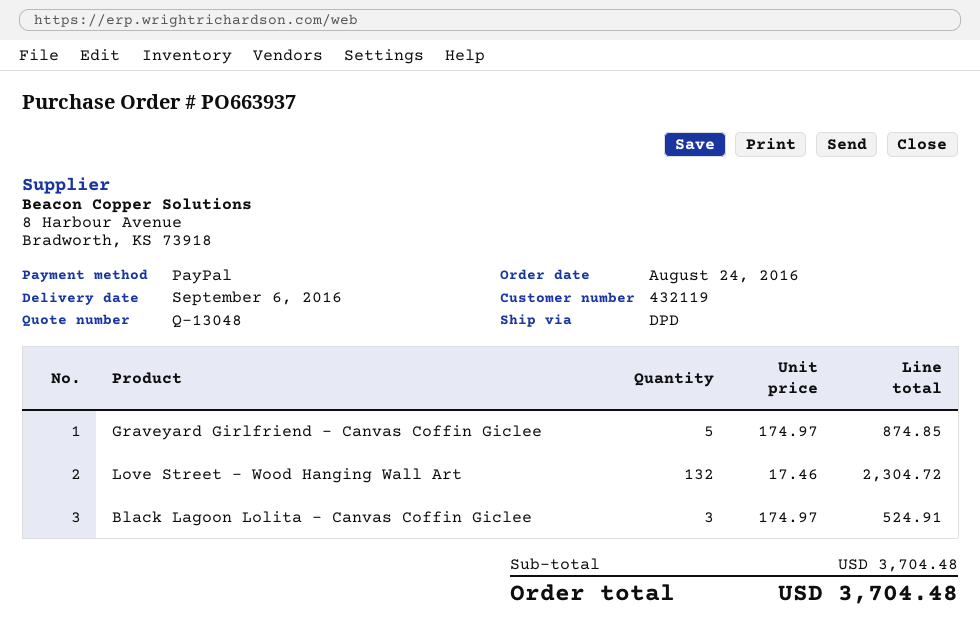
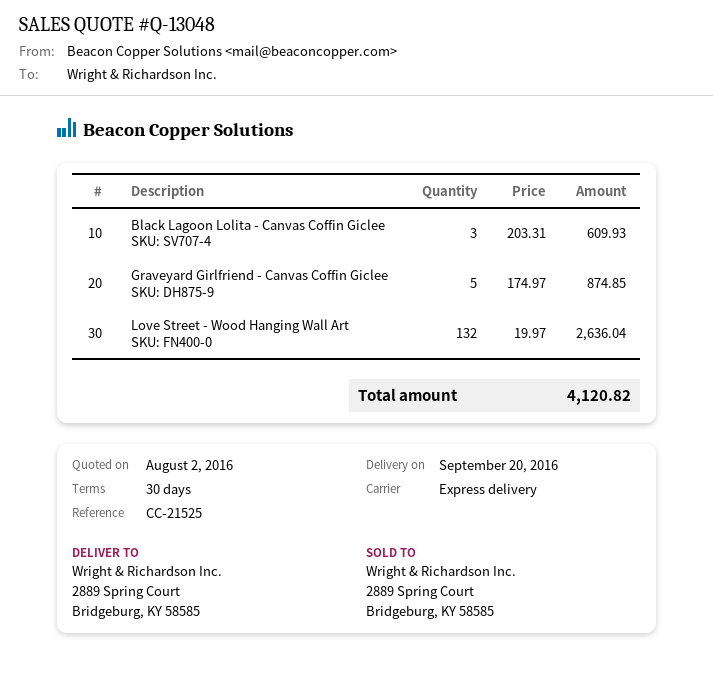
delivery date: 2016-09-06 -> 2016-09-20
shipping method: DPD -> express
Love Street - Wood Hanging Wall Art: 132 x 17.46 = 2304.72 -> 132 x 19.97 = 2636.04
Black Lagoon Lolita - Canvas Coffin Giclee: 3 x 174.97 = 524.91 -> 3 x 203.31 = 609.93
total: 3704.48 -> 4120.82

